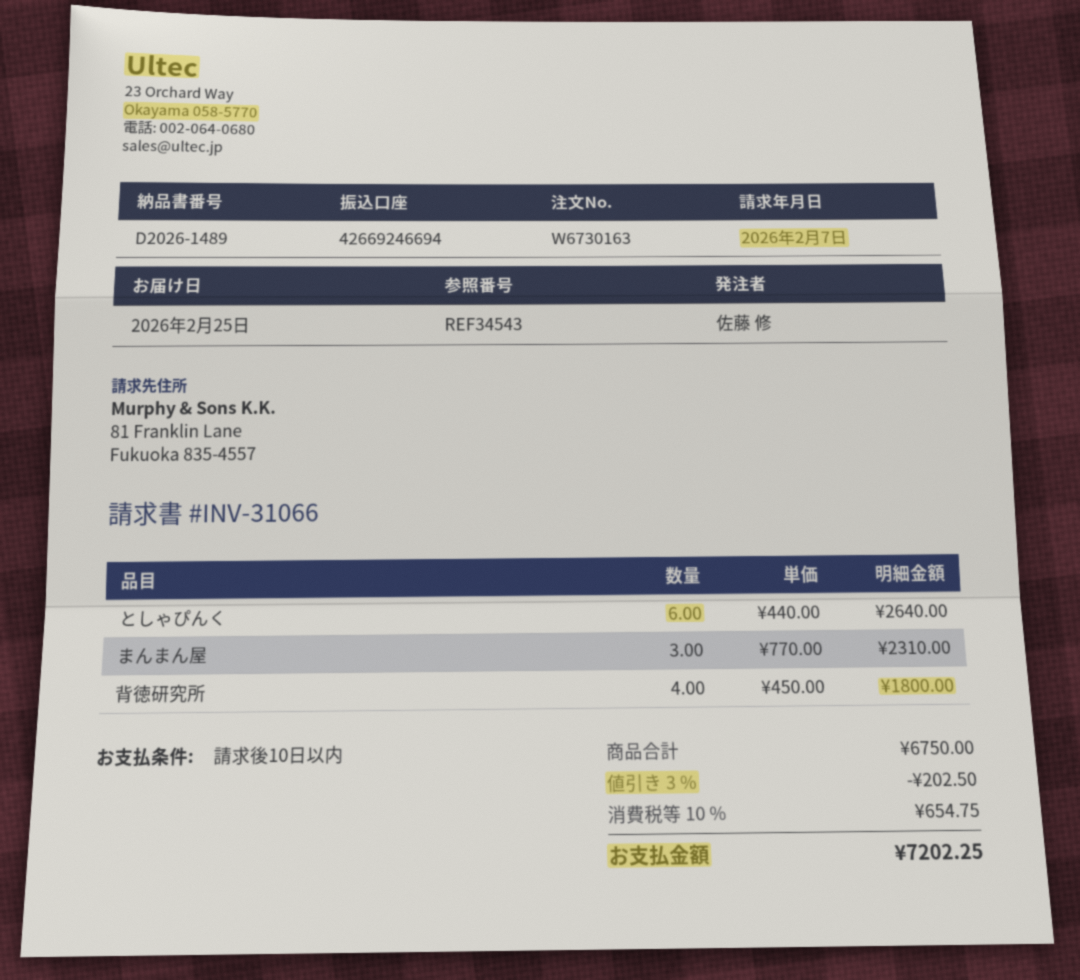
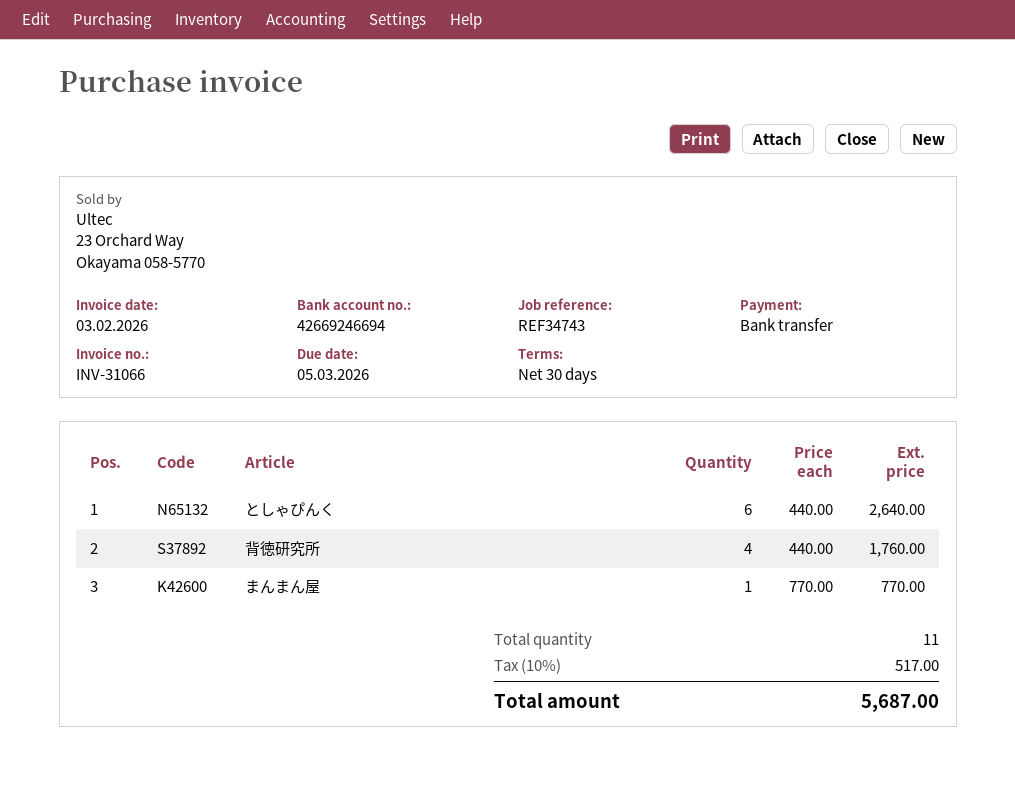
invoice date: 2026-02-07 -> 2026-02-03
payment terms: 10 days -> 30 days
reference: REF34543 -> REF34743
まんまん屋: 3 x 770.00 = 2310.00 -> 1 x 770.00 = 770.00
背徳研究所: 4 x 450.00 = 1800.00 -> 4 x 440.00 = 1760.00
discount: 3% = 202.50 -> none
tax: 10% = 654.75 -> 10% = 517.00
total: 7202.25 -> 5687.00

